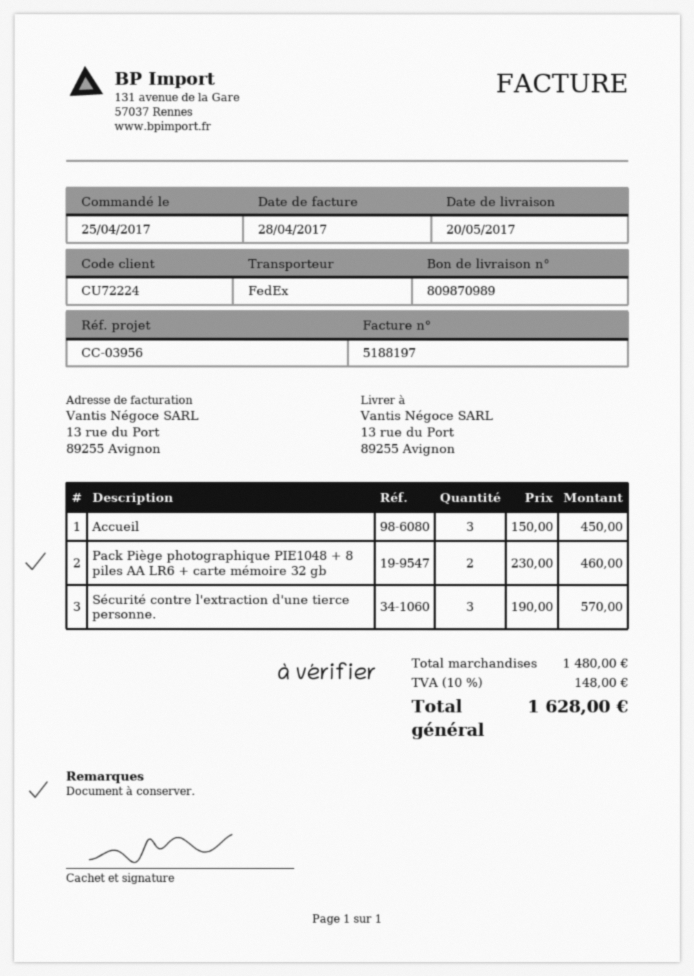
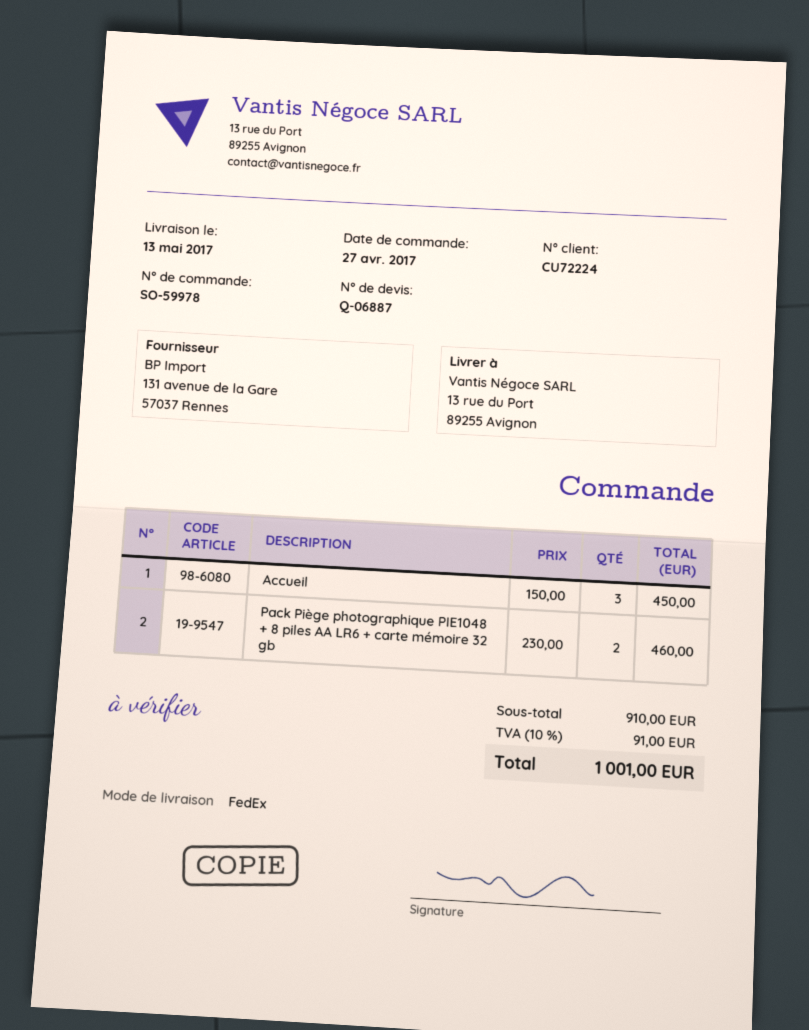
order date: 2017-04-25 -> 2017-04-27
delivery date: 2017-05-20 -> 2017-05-13
Sécurité contre l'extraction d'une tierce personne.: 3 x 190.00 = 570.00 -> none
subtotal: 1480.00 -> 910.00
tax: 10% = 148.00 -> 10% = 91.00
total: 1628.00 -> 1001.00

